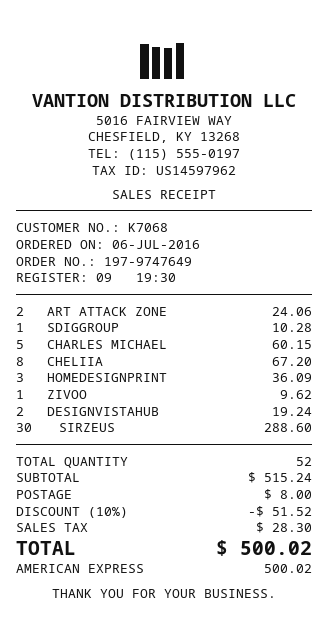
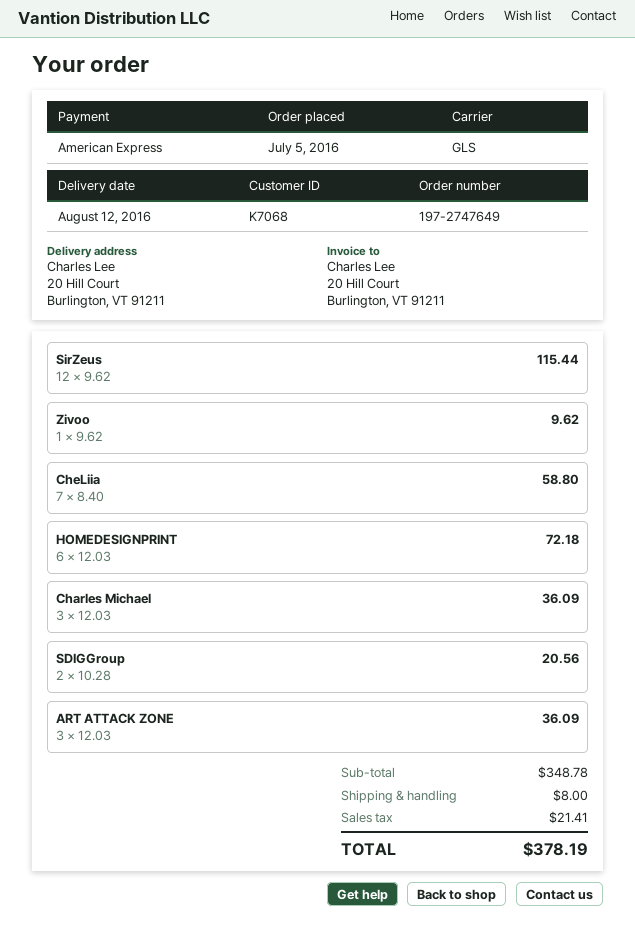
order number: 197-9747649 -> 197-2747649
order date: 2016-07-06 -> 2016-07-05
ART ATTACK ZONE: 2 for 24.06 -> 3 for 36.09
SDIGGROUP: 1 for 10.28 -> 2 for 20.56
CHARLES MICHAEL: 5 for 60.15 -> 3 for 36.09
CHELIIA: 8 for 67.20 -> 7 for 58.80
HOMEDESIGNPRINT: 3 for 36.09 -> 6 for 72.18
DESIGNVISTAHUB: 2 for 19.24 -> none
SIRZEUS: 30 for 288.60 -> 12 for 115.44
subtotal: 515.24 -> 348.78
discount: 10% = 51.52 -> none
tax: 28.30 -> 21.41
total: 500.02 -> 378.19

